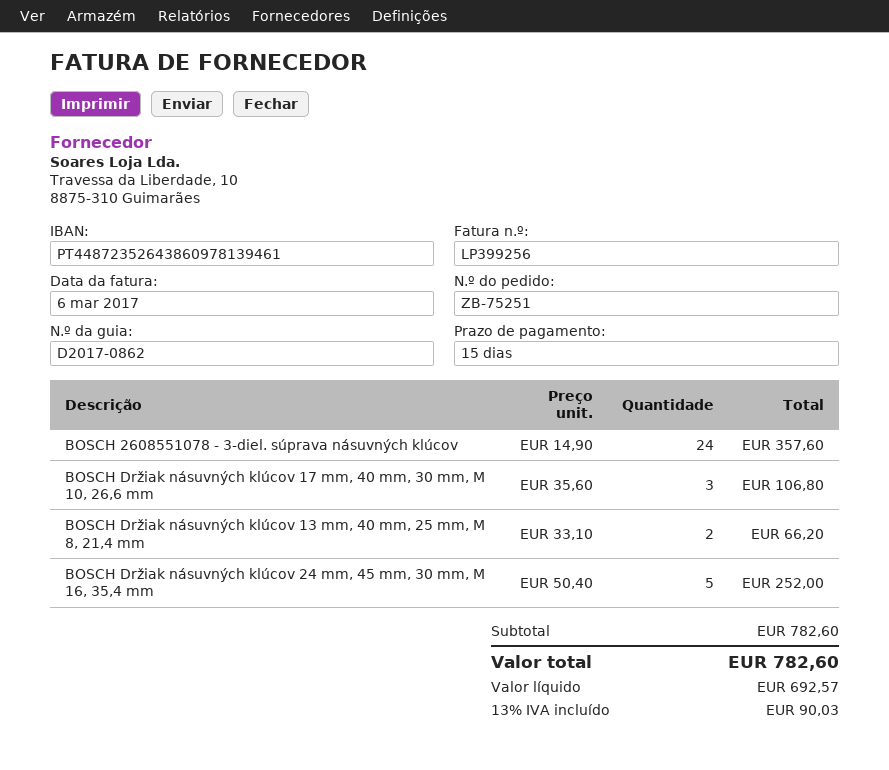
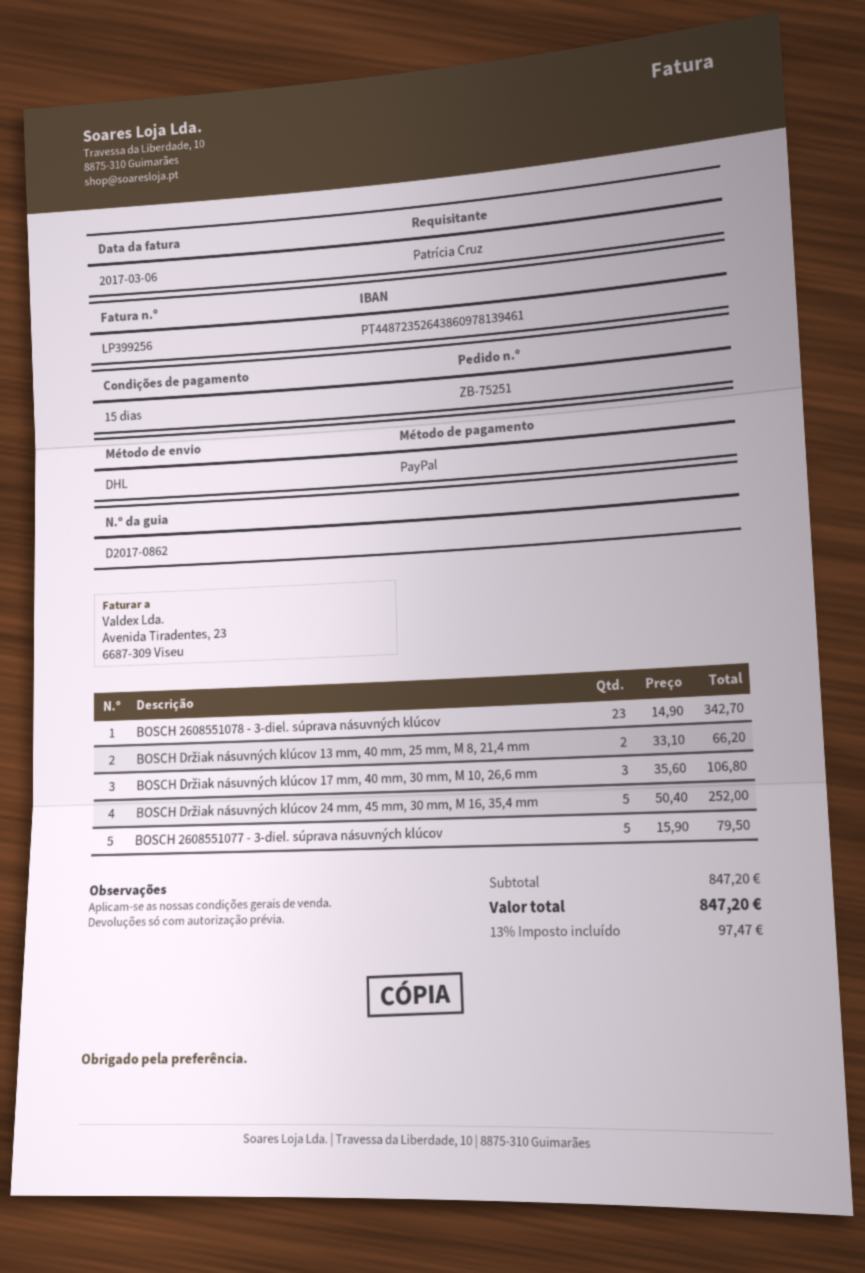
BOSCH 2608551078 - 3-diel. súprava násuvných klúcov: 24 x 14.90 = 357.60 -> 23 x 14.90 = 342.70
BOSCH 2608551077 - 3-diel. súprava násuvných klúcov: none -> 5 x 15.90 = 79.50
subtotal: 782.60 -> 847.20
tax: 13% = 90.03 -> 13% = 97.47
total: 782.60 -> 847.20

